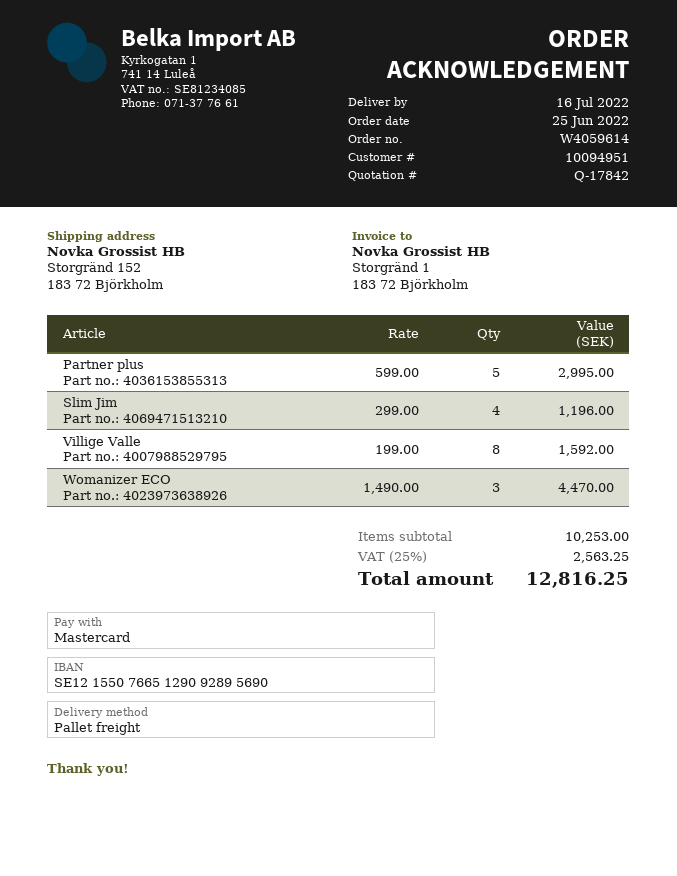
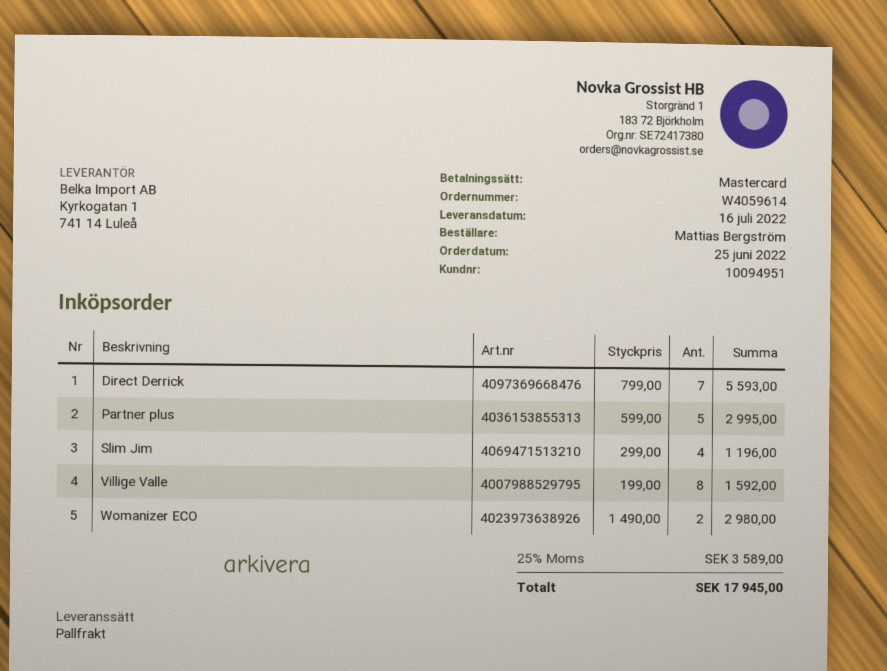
Womanizer ECO: 3 x 1490.00 = 4470.00 -> 2 x 1490.00 = 2980.00
Direct Derrick: none -> 7 x 799.00 = 5593.00
tax: 25% = 2563.25 -> 25% = 3589.00
total: 12816.25 -> 17945.00

